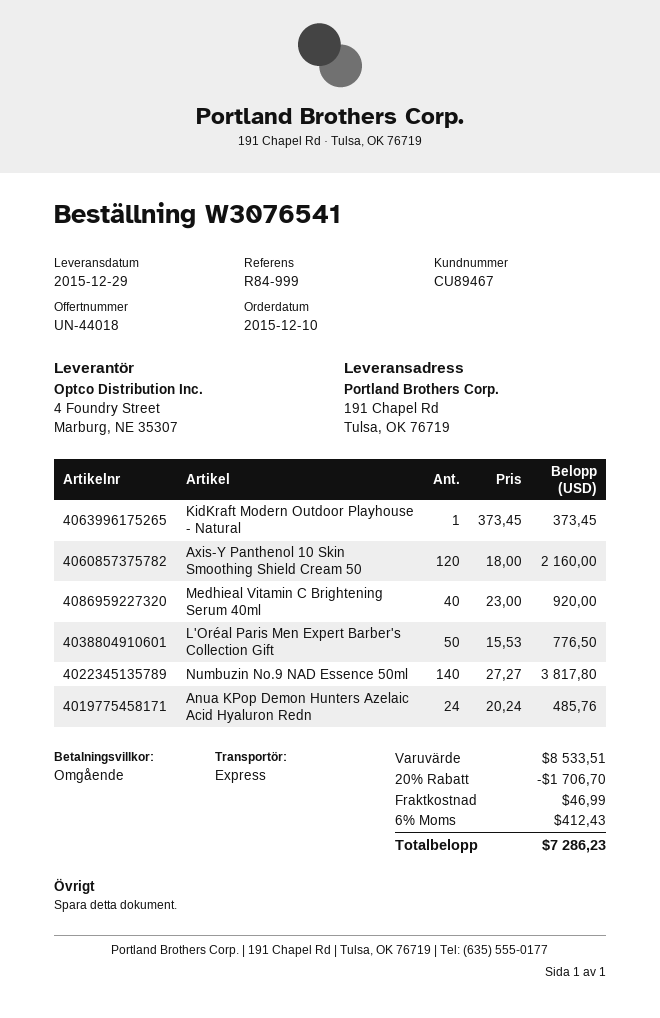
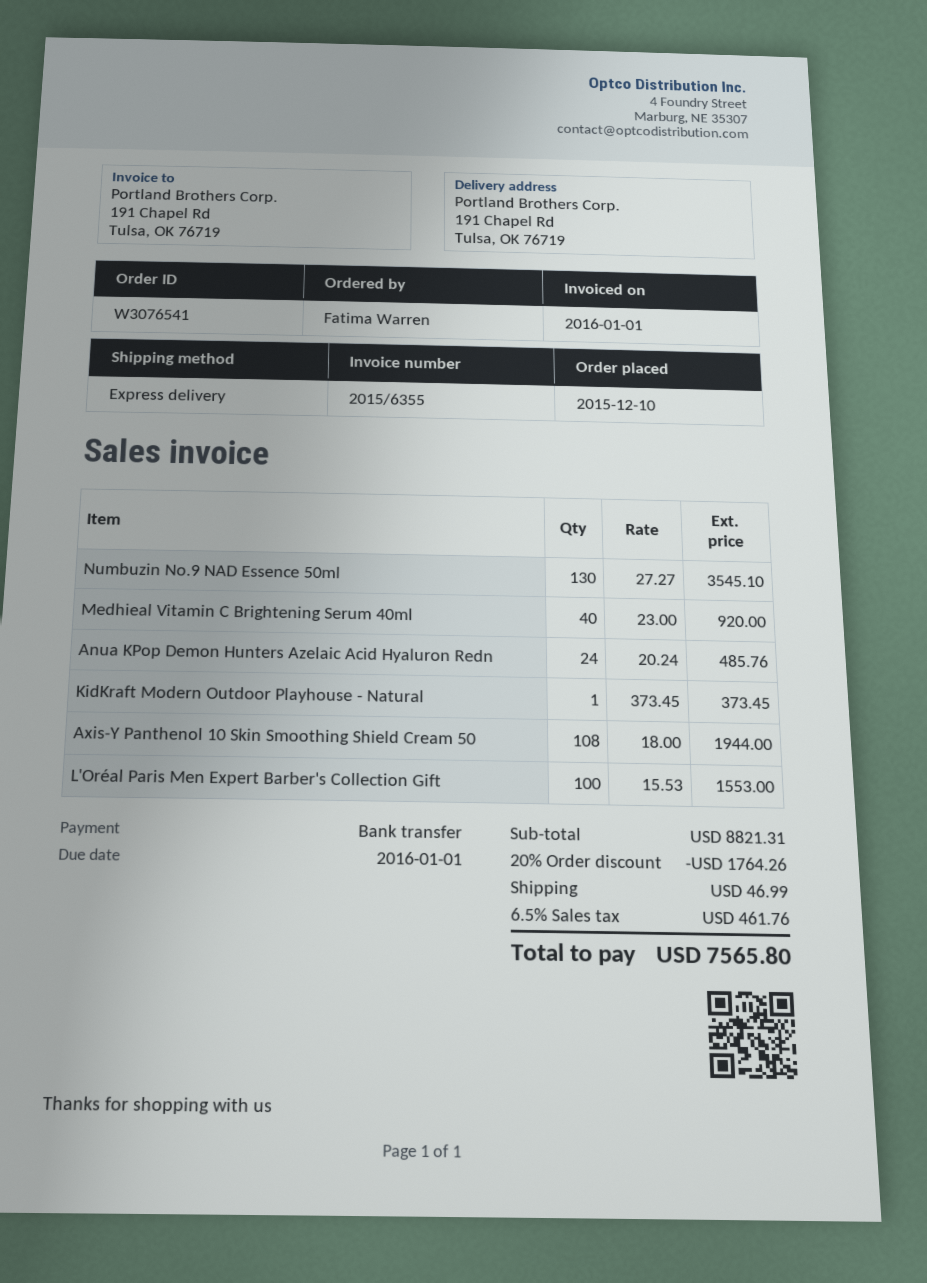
Axis-Y Panthenol 10 Skin Smoothing Shield Cream 50: 120 x 18.00 = 2160.00 -> 108 x 18.00 = 1944.00
L'Oréal Paris Men Expert Barber's Collection Gift: 50 x 15.53 = 776.50 -> 100 x 15.53 = 1553.00
Numbuzin No.9 NAD Essence 50ml: 140 x 27.27 = 3817.80 -> 130 x 27.27 = 3545.10
subtotal: 8533.51 -> 8821.31
discount: 20% = 1706.70 -> 20% = 1764.26
tax: 6% = 412.43 -> 6.5% = 461.76
total: 7286.23 -> 7565.80

